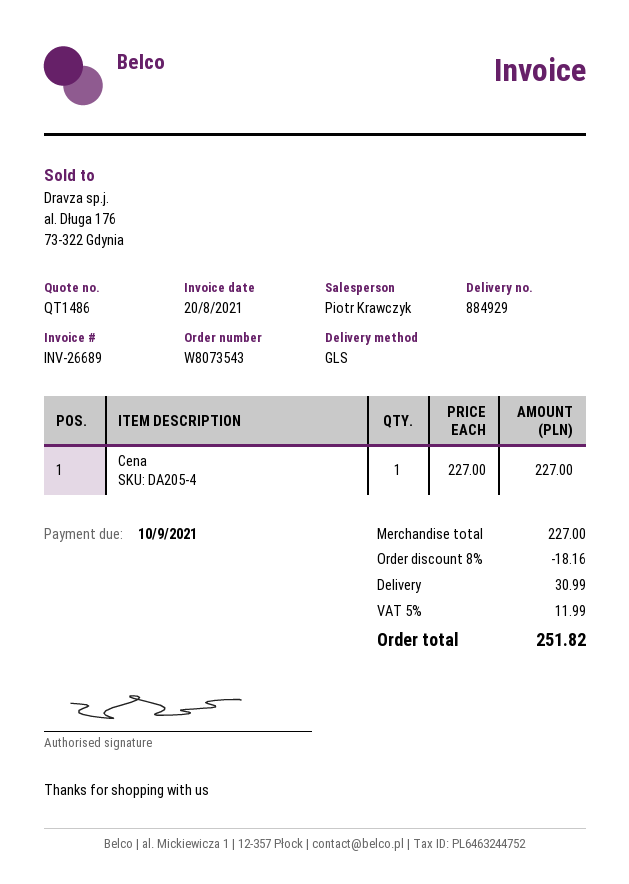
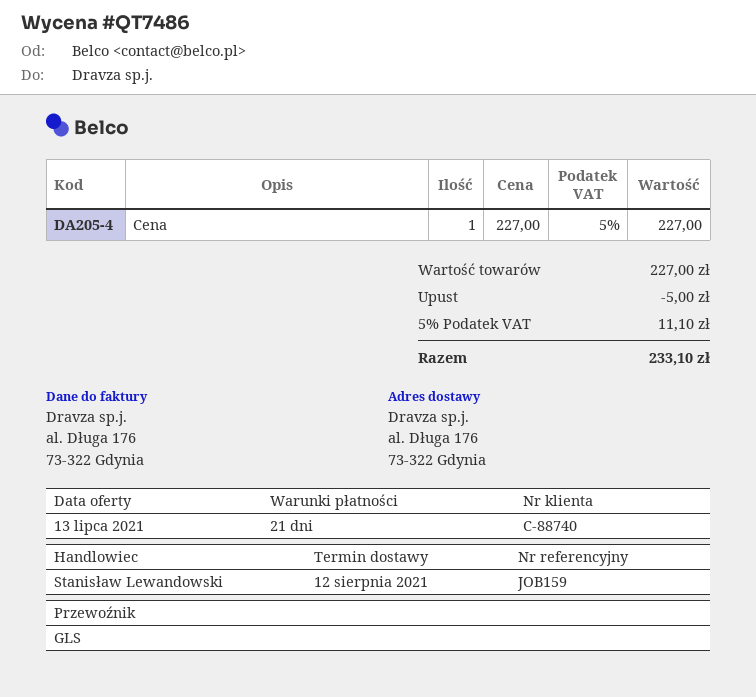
quote number: QT1486 -> QT7486
sales rep: Piotr Krawczyk -> Stanisław Lewandowski
discount: 18.16 -> 5.00
shipping: 30.99 -> none
tax: 5% = 11.99 -> 5% = 11.10
total: 251.82 -> 233.10

